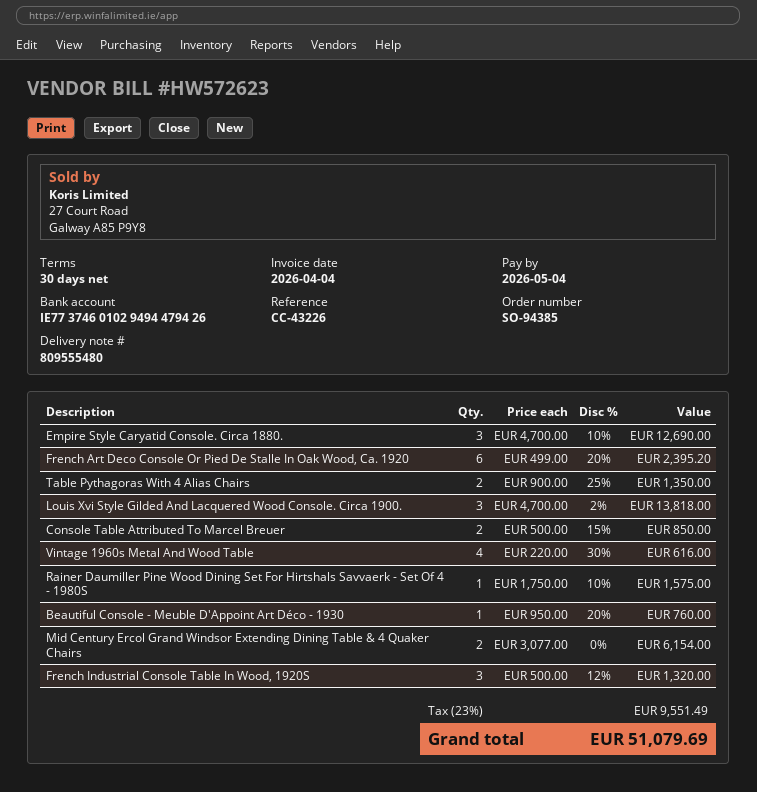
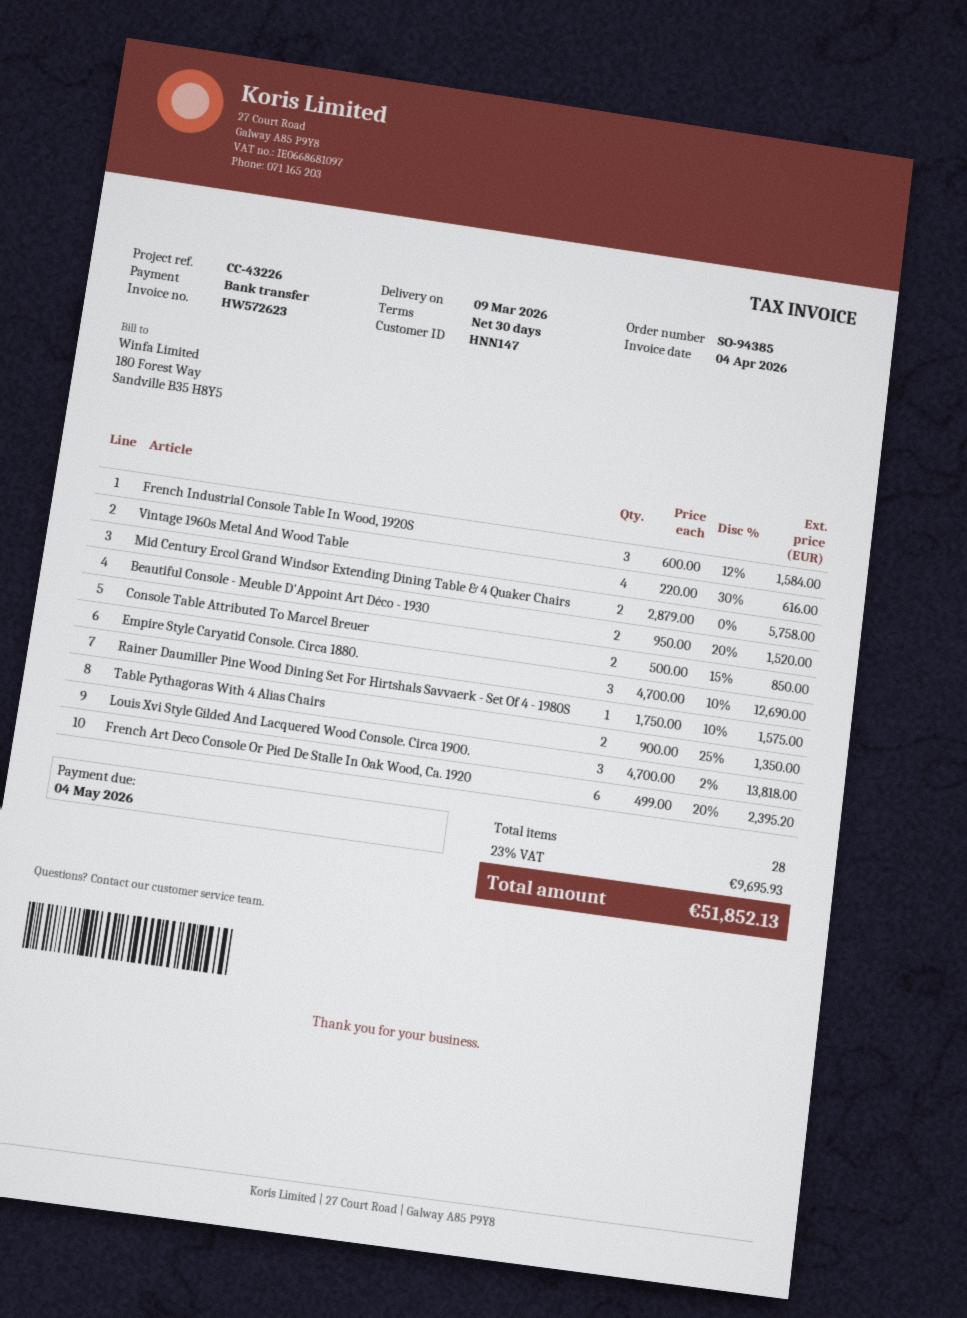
Beautiful Console - Meuble D'Appoint Art Déco - 1930: 1 x 950.00 - 20% = 760.00 -> 2 x 950.00 - 20% = 1520.00
Mid Century Ercol Grand Windsor Extending Dining Table & 4 Quaker Chairs: 2 x 3077.00 = 6154.00 -> 2 x 2879.00 = 5758.00
French Industrial Console Table In Wood, 1920S: 3 x 500.00 - 12% = 1320.00 -> 3 x 600.00 - 12% = 1584.00
tax: 23% = 9551.49 -> 23% = 9695.93
total: 51079.69 -> 51852.13

